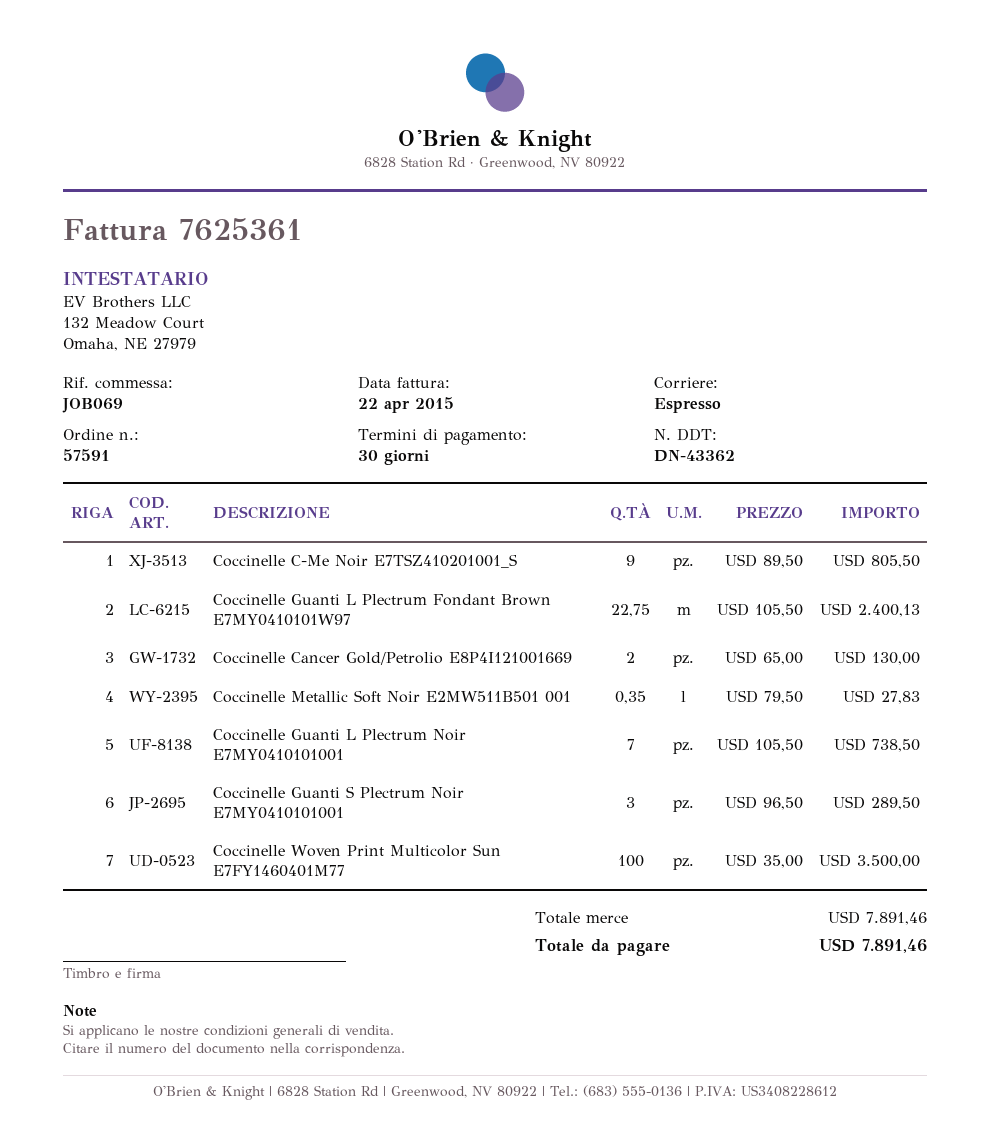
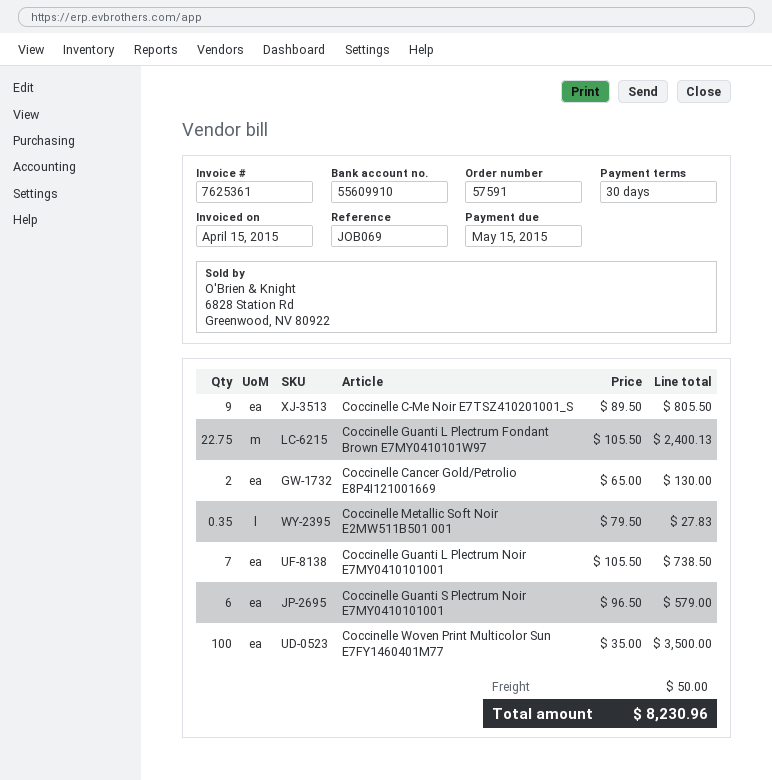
invoice date: 2015-04-22 -> 2015-04-15
Coccinelle Guanti S Plectrum Noir E7MY0410101001: 3 x 96.50 = 289.50 -> 6 x 96.50 = 579.00
shipping: none -> 50.00
total: 7891.46 -> 8230.96

